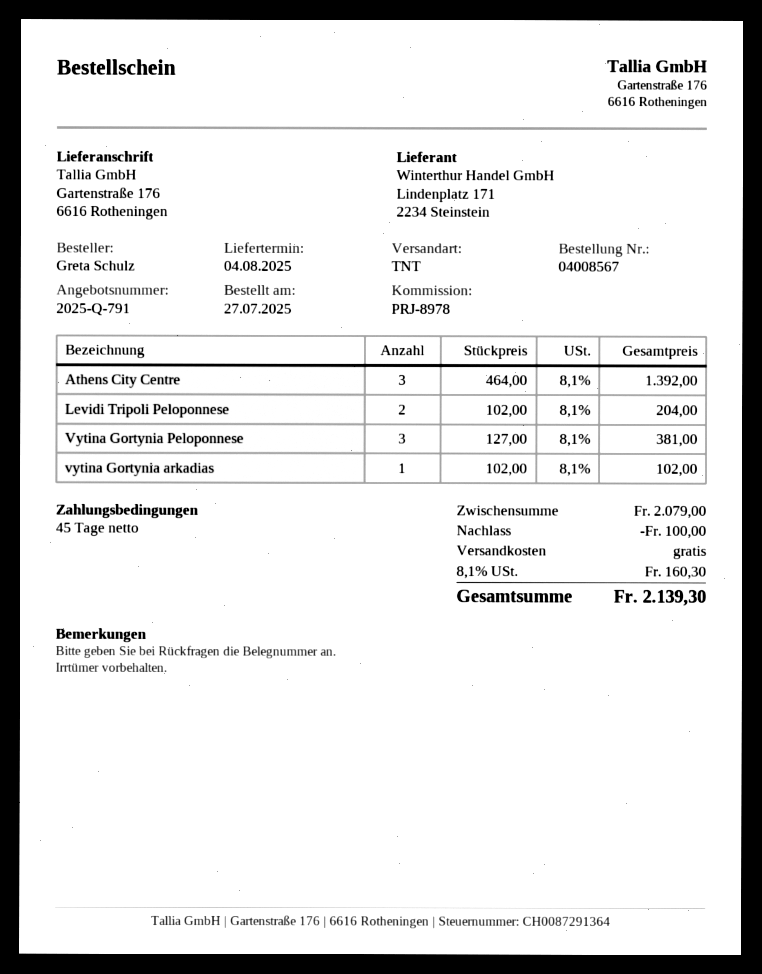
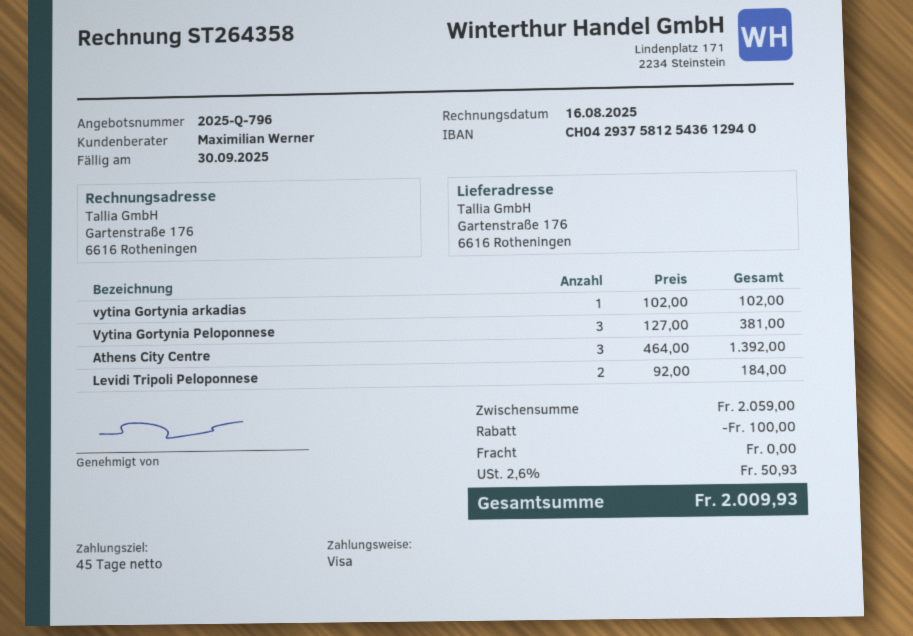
quote number: 2025-Q-791 -> 2025-Q-796
Levidi Tripoli Peloponnese: 2 x 102.00 = 204.00 -> 2 x 92.00 = 184.00
subtotal: 2079.00 -> 2059.00
tax: 8.1% = 160.30 -> 2.6% = 50.93
total: 2139.30 -> 2009.93

